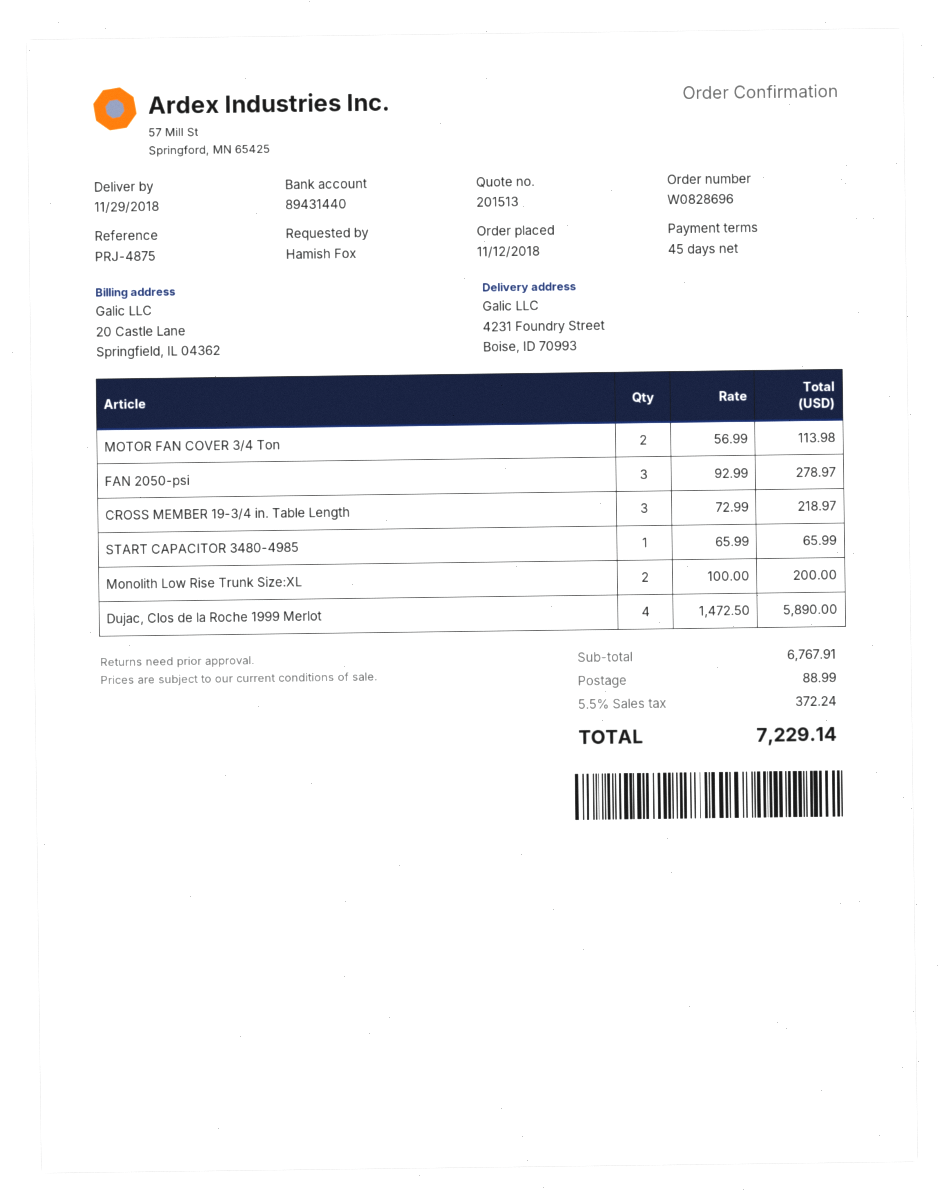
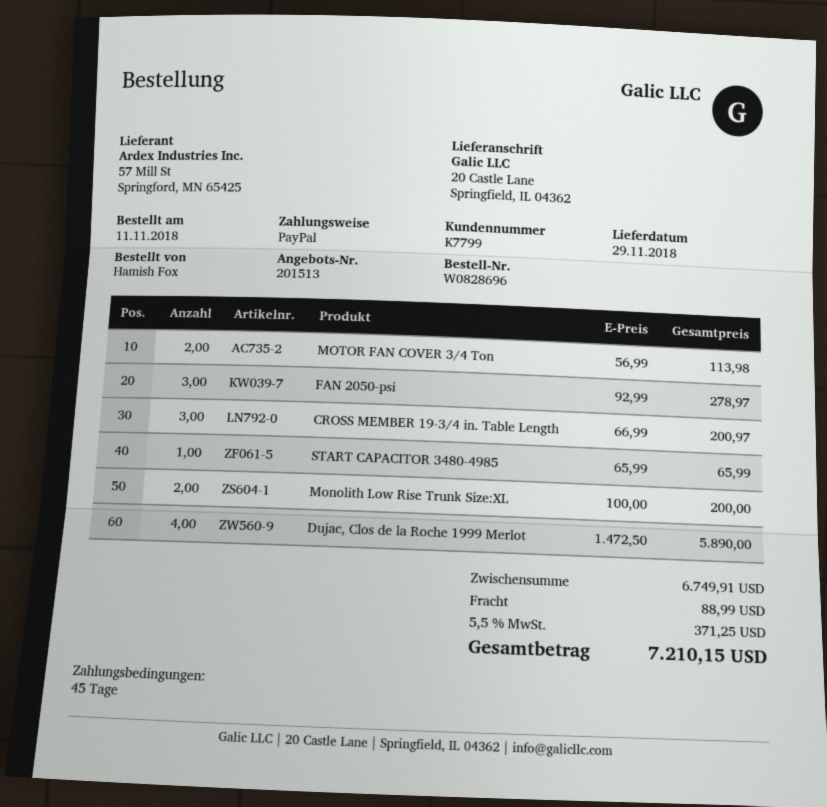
order date: 2018-11-12 -> 2018-11-11
ship to: 4231 Foundry Street, Boise, ID 70993 -> 20 Castle Lane, Springfield, IL 04362
CROSS MEMBER 19-3/4 in. Table Length: 3 x 72.99 = 218.97 -> 3 x 66.99 = 200.97
subtotal: 6767.91 -> 6749.91
tax: 5.5% = 372.24 -> 5.5% = 371.25
total: 7229.14 -> 7210.15

